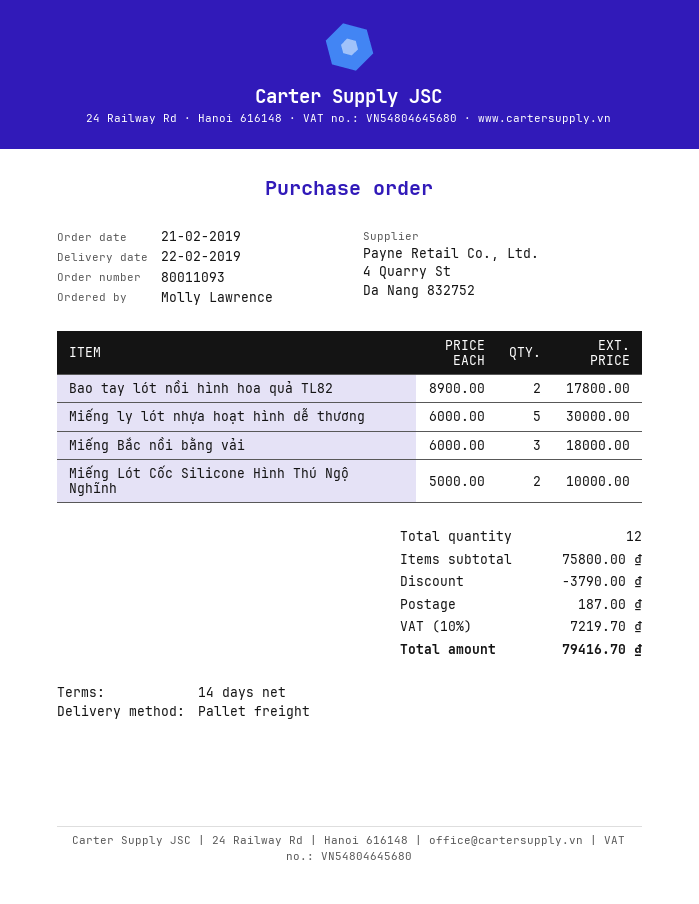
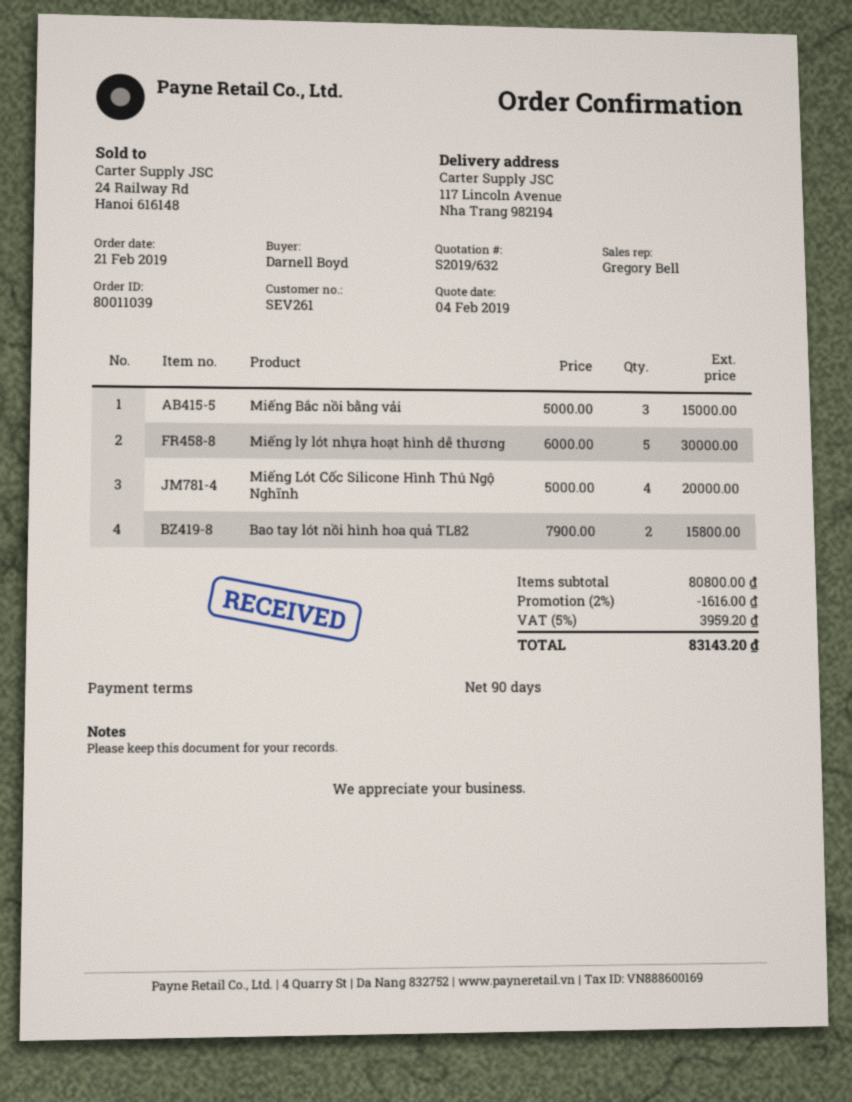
order number: 80011093 -> 80011039
payment terms: 14 days -> 90 days
ordered by: Molly Lawrence -> Darnell Boyd
Bao tay lót nồi hình hoa quả TL82: 2 x 8900.00 = 17800.00 -> 2 x 7900.00 = 15800.00
Miếng Bắc nồi bằng vải: 3 x 6000.00 = 18000.00 -> 3 x 5000.00 = 15000.00
Miếng Lót Cốc Silicone Hình Thú Ngộ Nghĩnh: 2 x 5000.00 = 10000.00 -> 4 x 5000.00 = 20000.00
subtotal: 75800.00 -> 80800.00
discount: 3790.00 -> 1616.00
shipping: 187.00 -> none
tax: 10% = 7219.70 -> 5% = 3959.20
total: 79416.70 -> 83143.20

